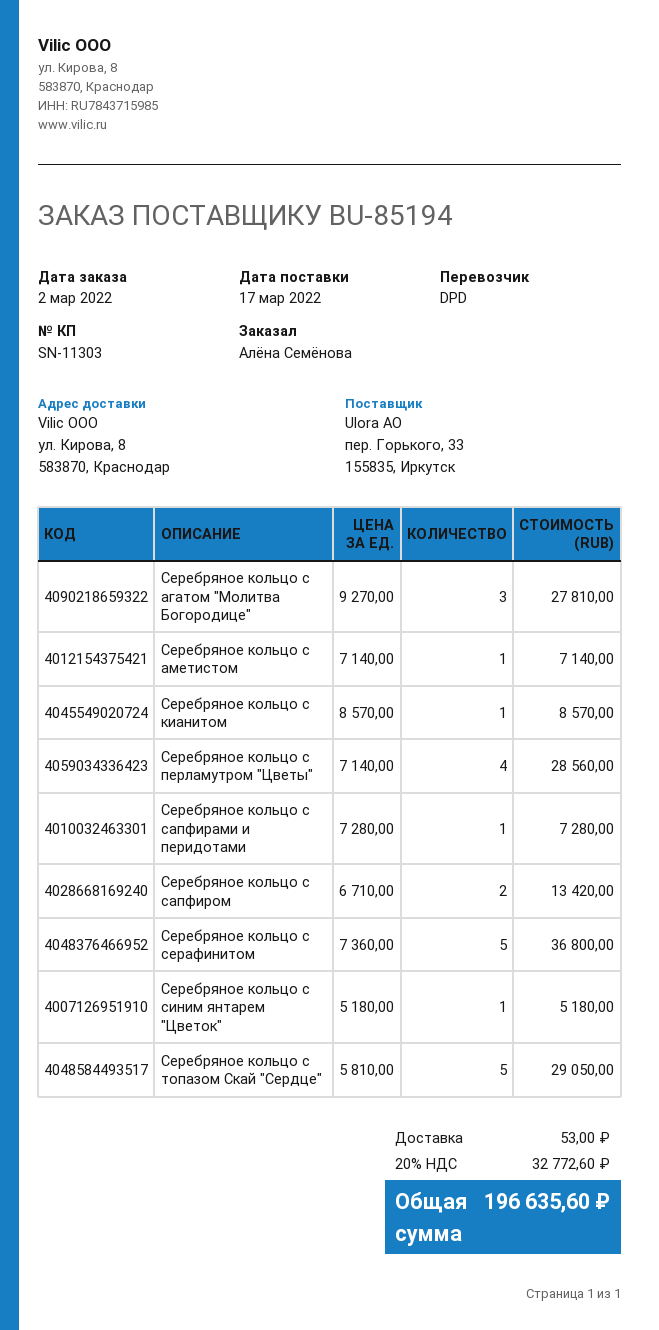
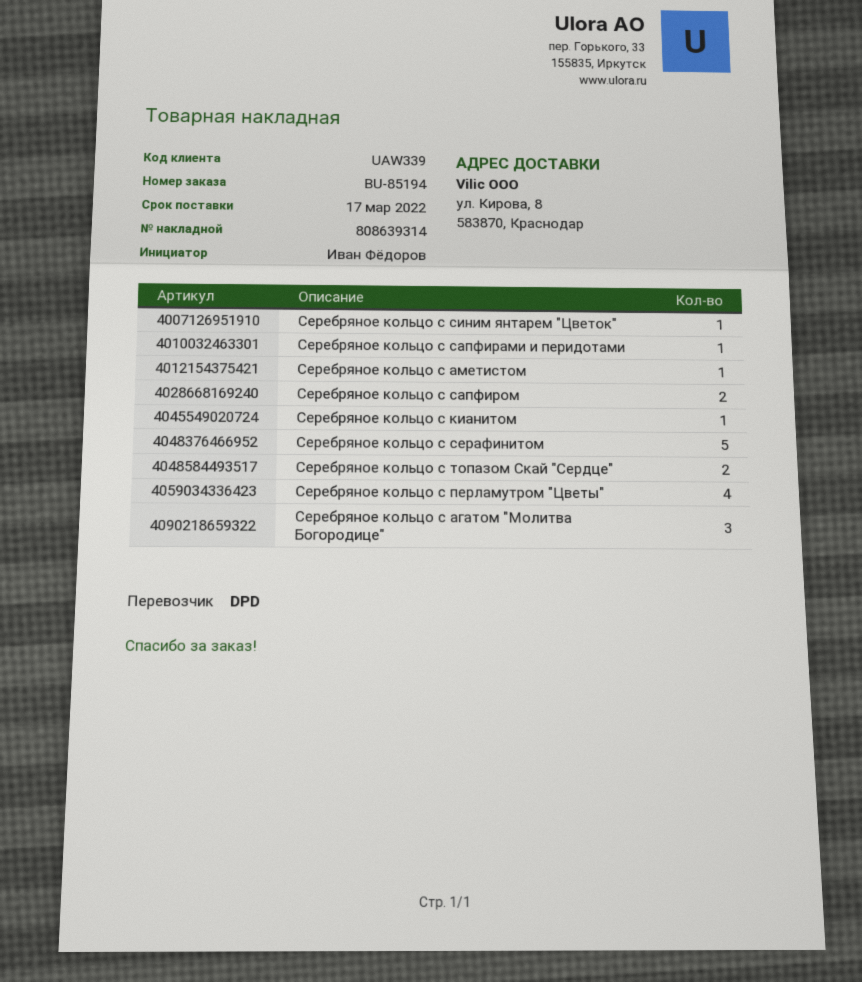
ordered by: Алёна Семёнова -> Иван Фёдоров
Серебряное кольцо с топазом Скай "Сердце": 5 -> 2

